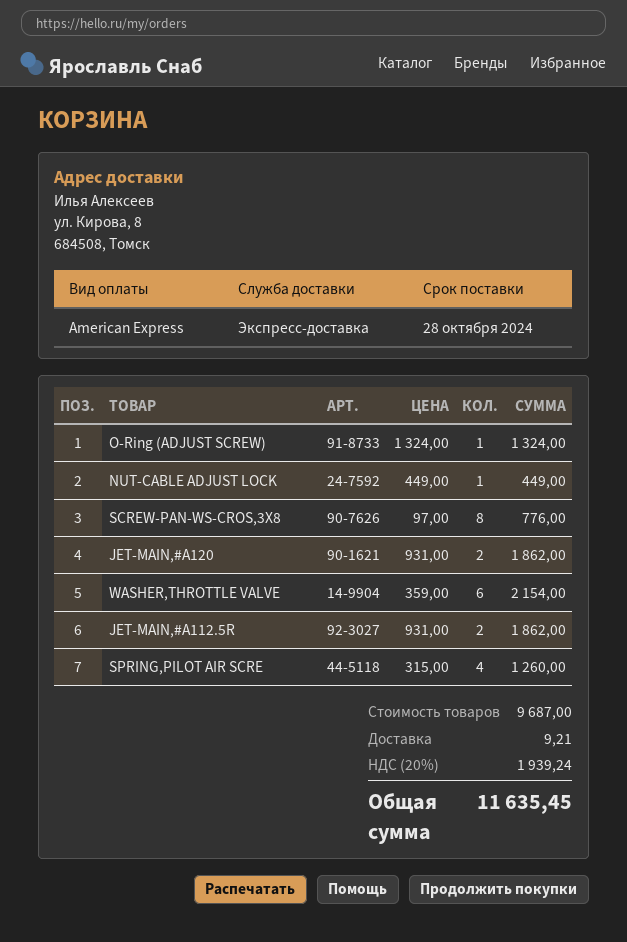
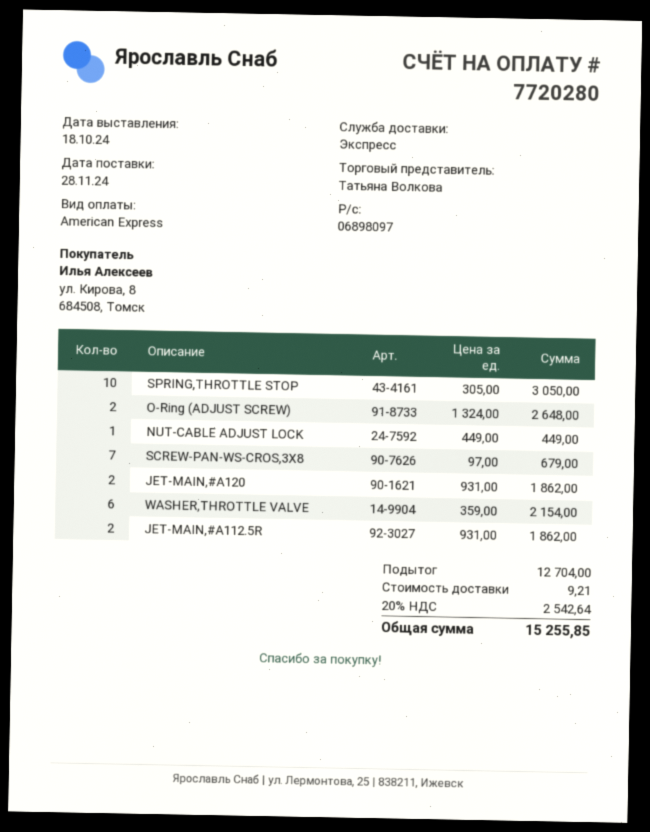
delivery date: 2024-10-28 -> 2024-11-28
O-Ring (ADJUST SCREW): 1 x 1324.00 = 1324.00 -> 2 x 1324.00 = 2648.00
SCREW-PAN-WS-CROS,3X8: 8 x 97.00 = 776.00 -> 7 x 97.00 = 679.00
SPRING,PILOT AIR SCRE: 4 x 315.00 = 1260.00 -> none
SPRING,THROTTLE STOP: none -> 10 x 305.00 = 3050.00
subtotal: 9687.00 -> 12704.00
tax: 20% = 1939.24 -> 20% = 2542.64
total: 11635.45 -> 15255.85

